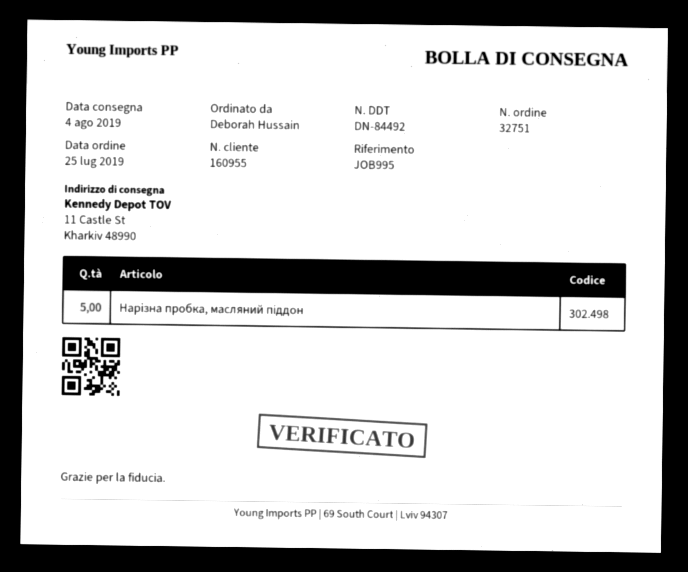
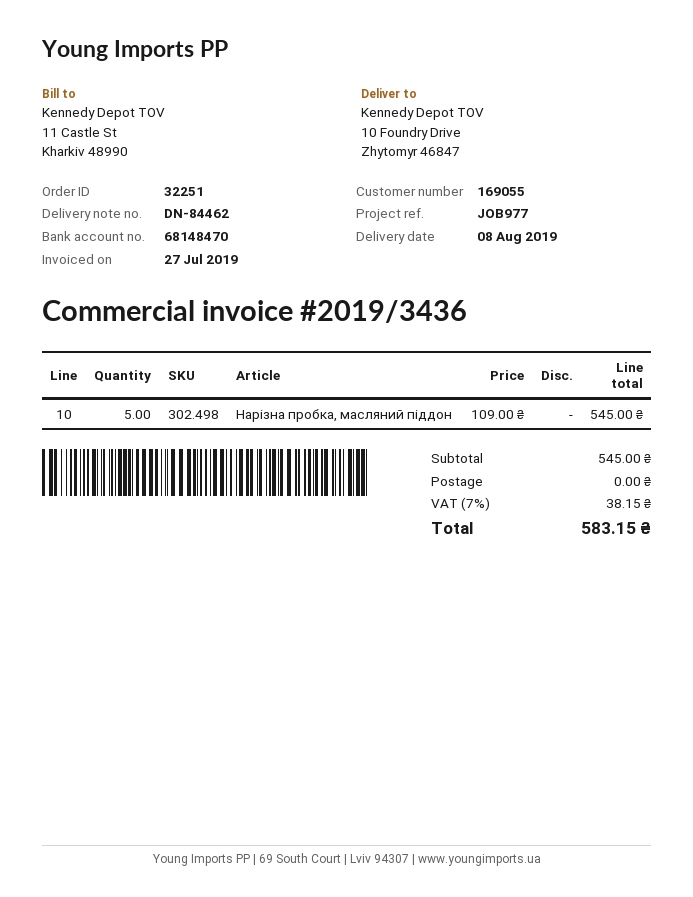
order number: 32751 -> 32251
delivery note number: DN-84492 -> DN-84462
delivery date: 2019-08-04 -> 2019-08-08
customer number: 160955 -> 169055
reference: JOB995 -> JOB977
ship to: 11 Castle St, Kharkiv 48990 -> 10 Foundry Drive, Zhytomyr 46847

